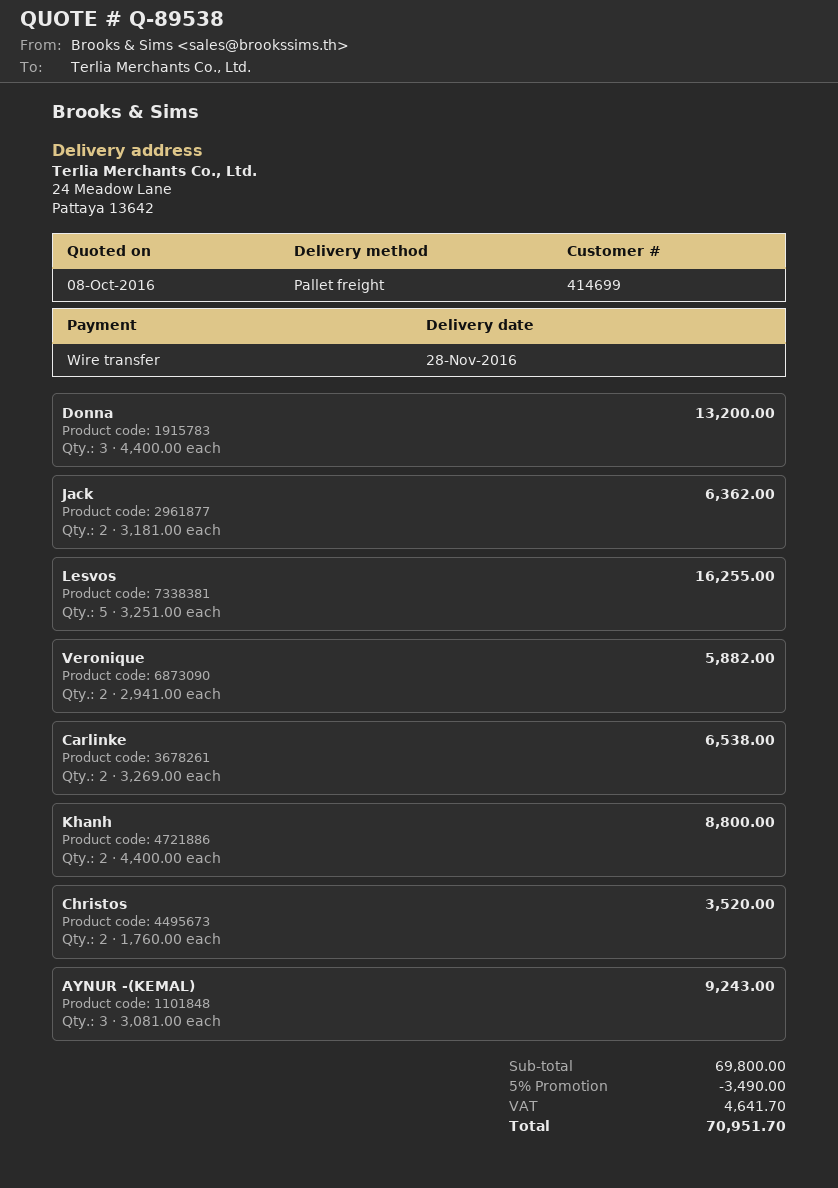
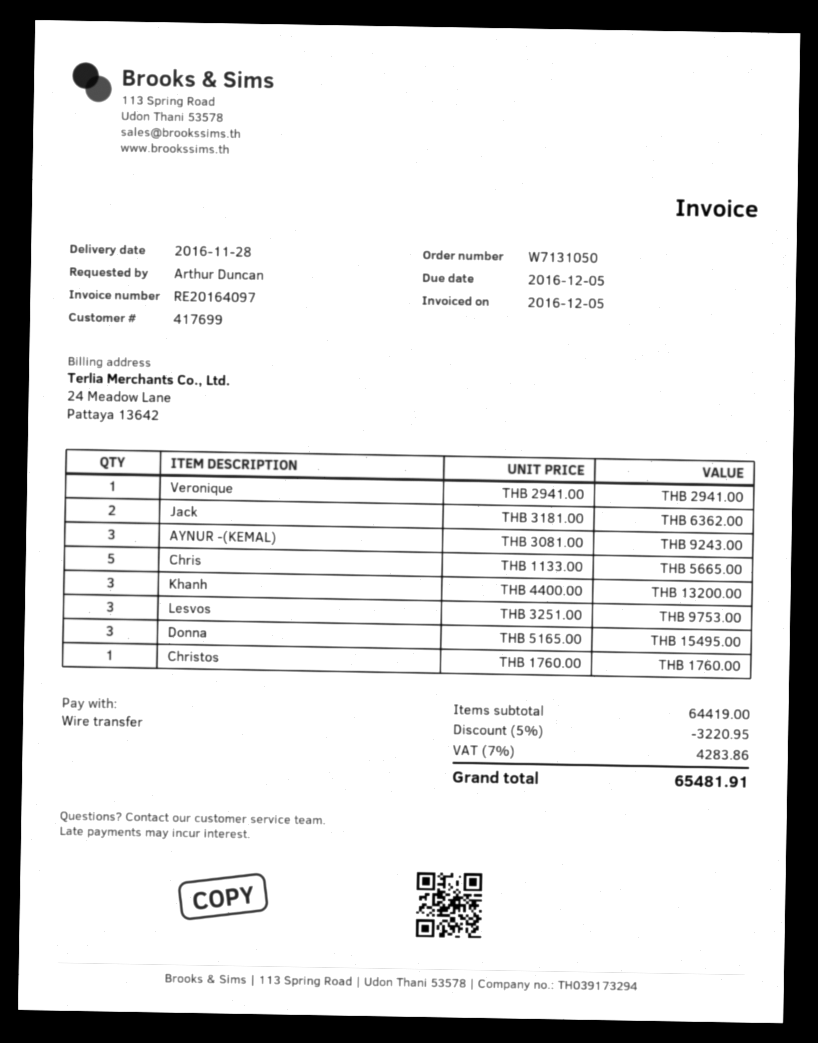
customer number: 414699 -> 417699
Donna: 3 x 4400.00 = 13200.00 -> 3 x 5165.00 = 15495.00
Lesvos: 5 x 3251.00 = 16255.00 -> 3 x 3251.00 = 9753.00
Veronique: 2 x 2941.00 = 5882.00 -> 1 x 2941.00 = 2941.00
Carlinke: 2 x 3269.00 = 6538.00 -> none
Khanh: 2 x 4400.00 = 8800.00 -> 3 x 4400.00 = 13200.00
Christos: 2 x 1760.00 = 3520.00 -> 1 x 1760.00 = 1760.00
Chris: none -> 5 x 1133.00 = 5665.00
subtotal: 69800.00 -> 64419.00
discount: 5% = 3490.00 -> 5% = 3220.95
tax: 4641.70 -> 4283.86
total: 70951.70 -> 65481.91

